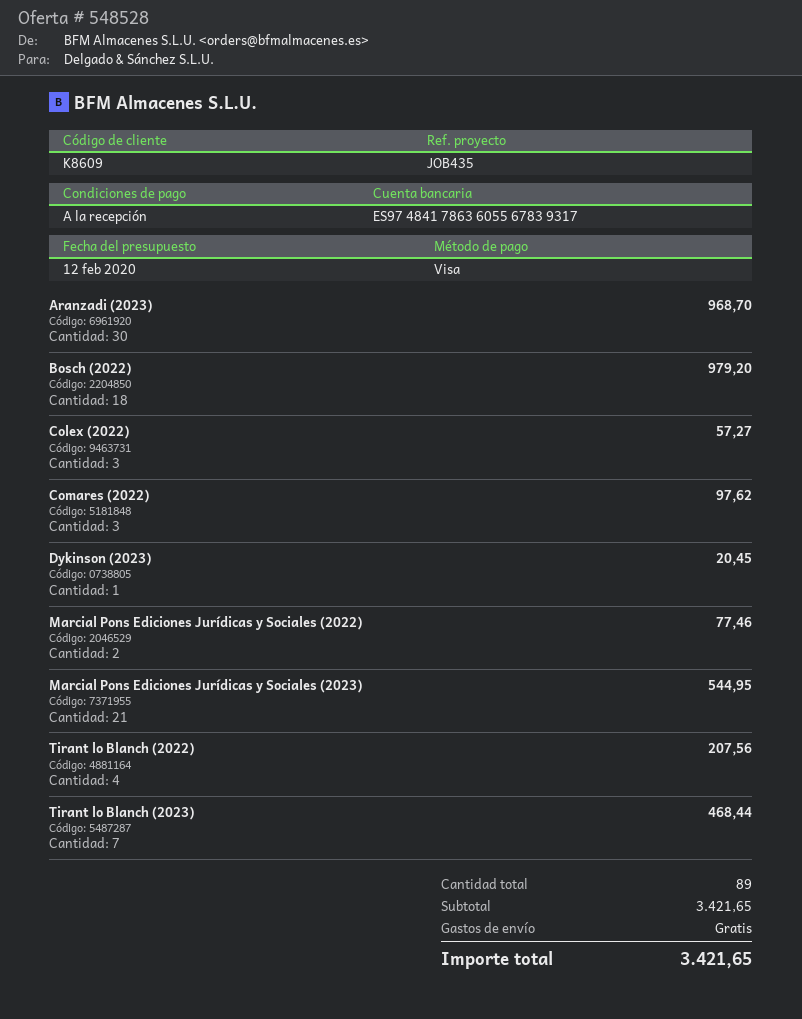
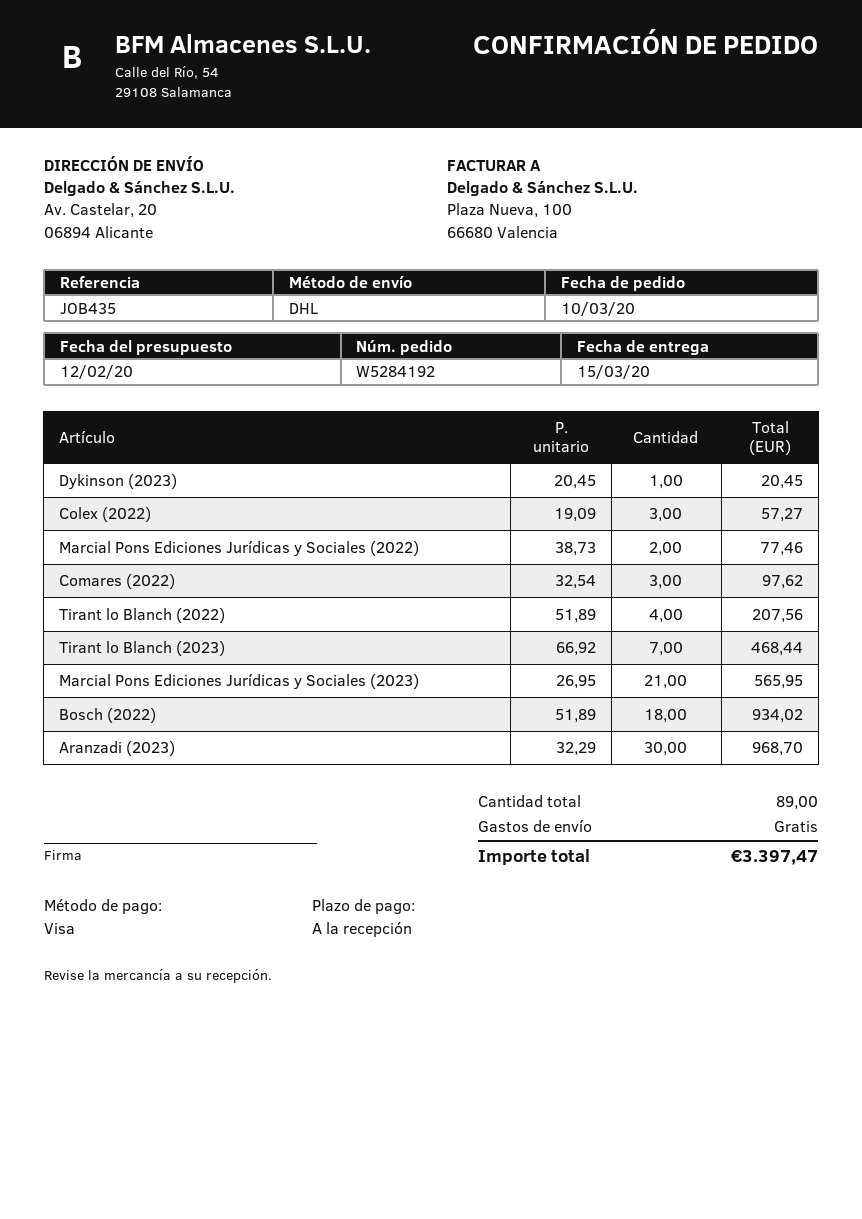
Bosch (2022): 18 for 979.20 -> 18 for 934.02
Marcial Pons Ediciones Jurídicas y Sociales (2023): 21 for 544.95 -> 21 for 565.95
total: 3421.65 -> 3397.47

